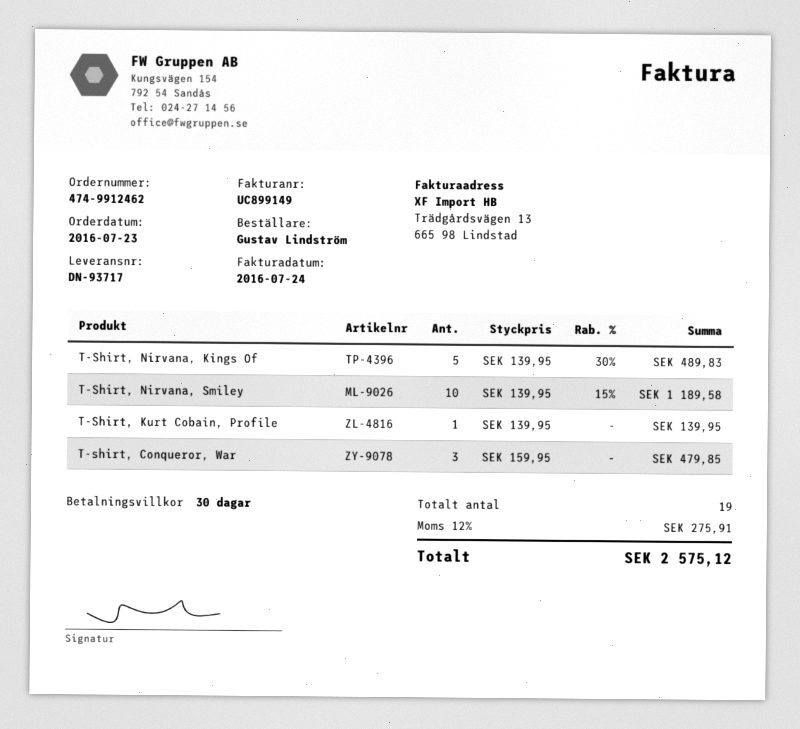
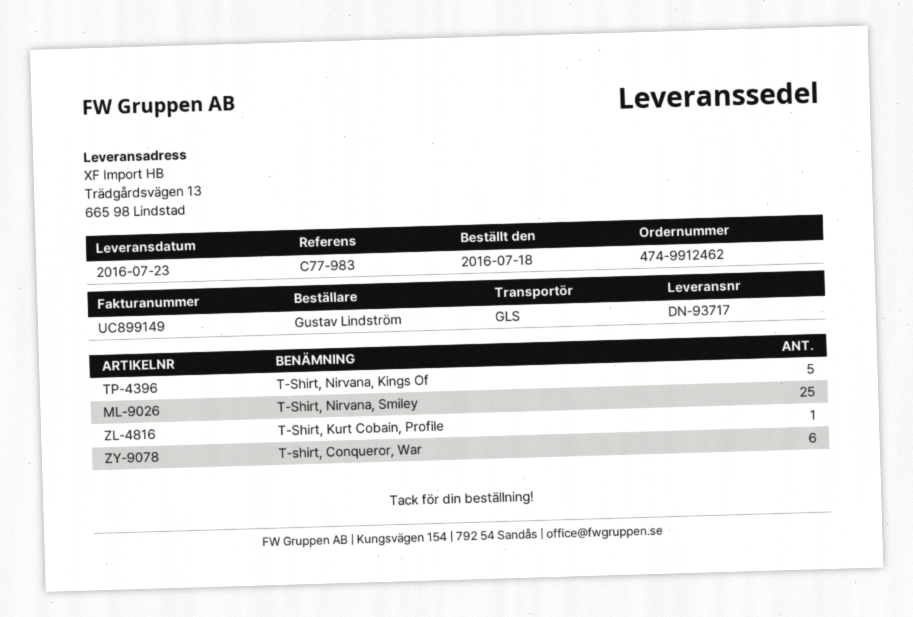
order date: 2016-07-23 -> 2016-07-18
T-Shirt, Nirvana, Smiley: 10 -> 25
T-shirt, Conqueror, War: 3 -> 6

